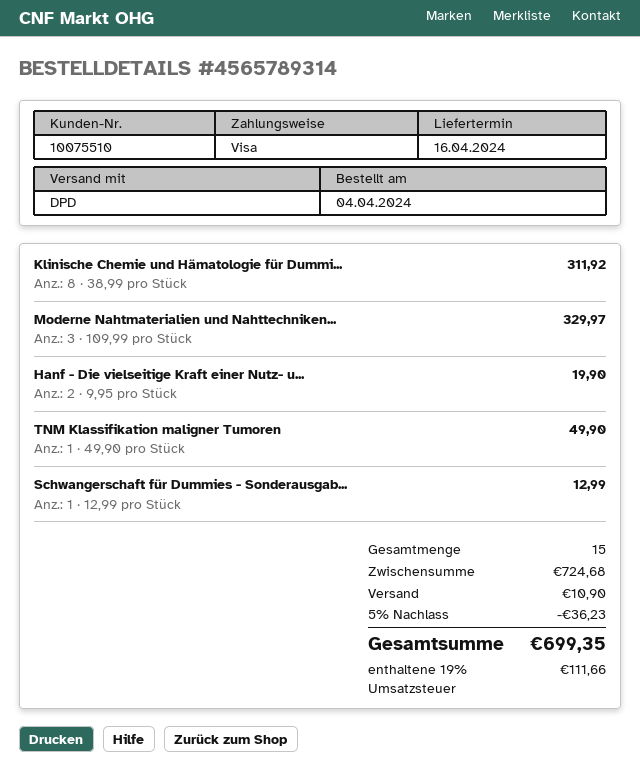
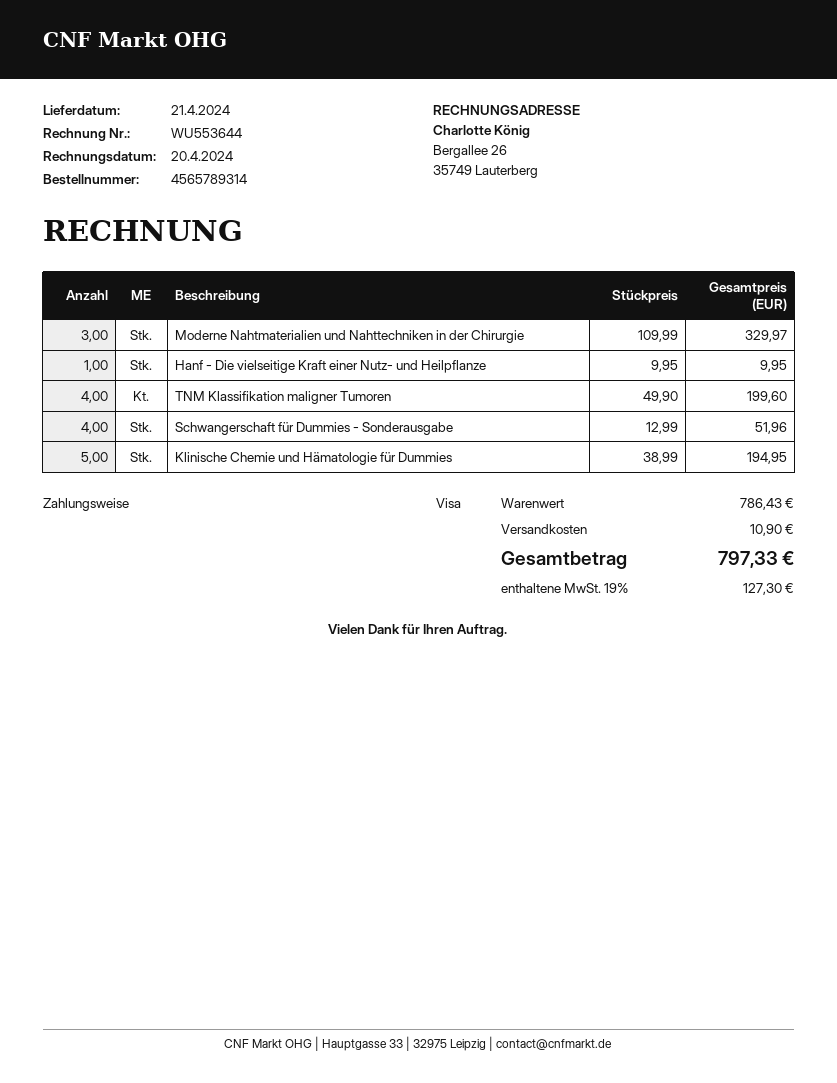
delivery date: 2024-04-16 -> 2024-04-21
Klinische Chemie und Hämatologie für Dummi...: 8 x 38.99 = 311.92 -> 5 x 38.99 = 194.95
Hanf - Die vielseitige Kraft einer Nutz- u...: 2 x 9.95 = 19.90 -> 1 x 9.95 = 9.95
TNM Klassifikation maligner Tumoren: 1 x 49.90 = 49.90 -> 4 x 49.90 = 199.60
Schwangerschaft für Dummies - Sonderausgab...: 1 x 12.99 = 12.99 -> 4 x 12.99 = 51.96
subtotal: 724.68 -> 786.43
discount: 5% = 36.23 -> none
tax: 19% = 111.66 -> 19% = 127.30
total: 699.35 -> 797.33

